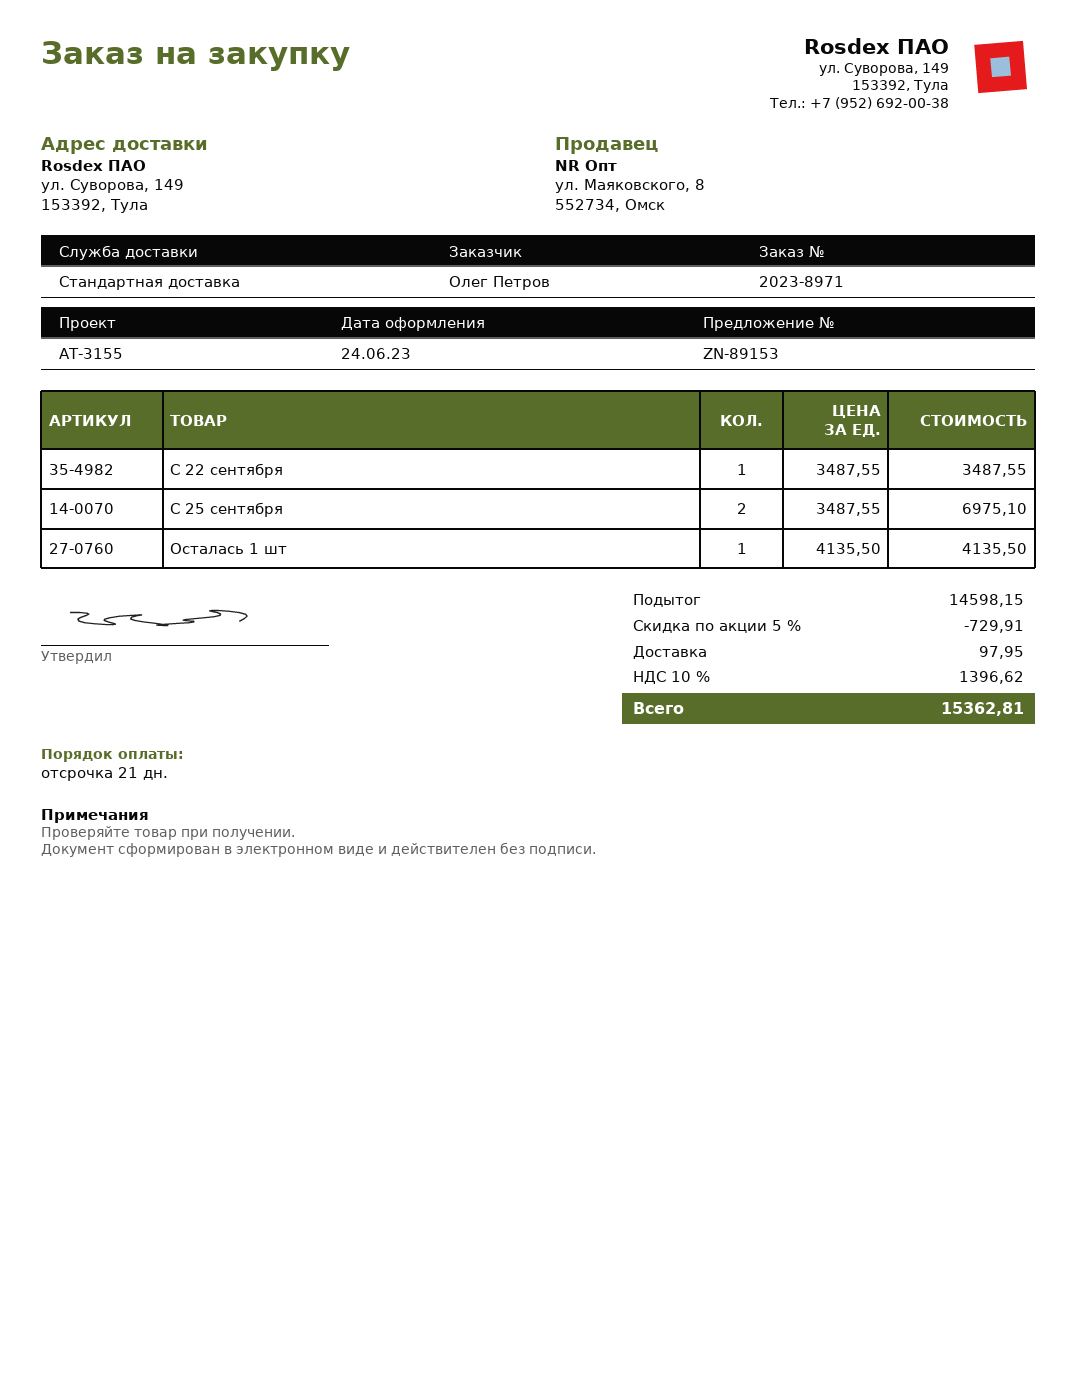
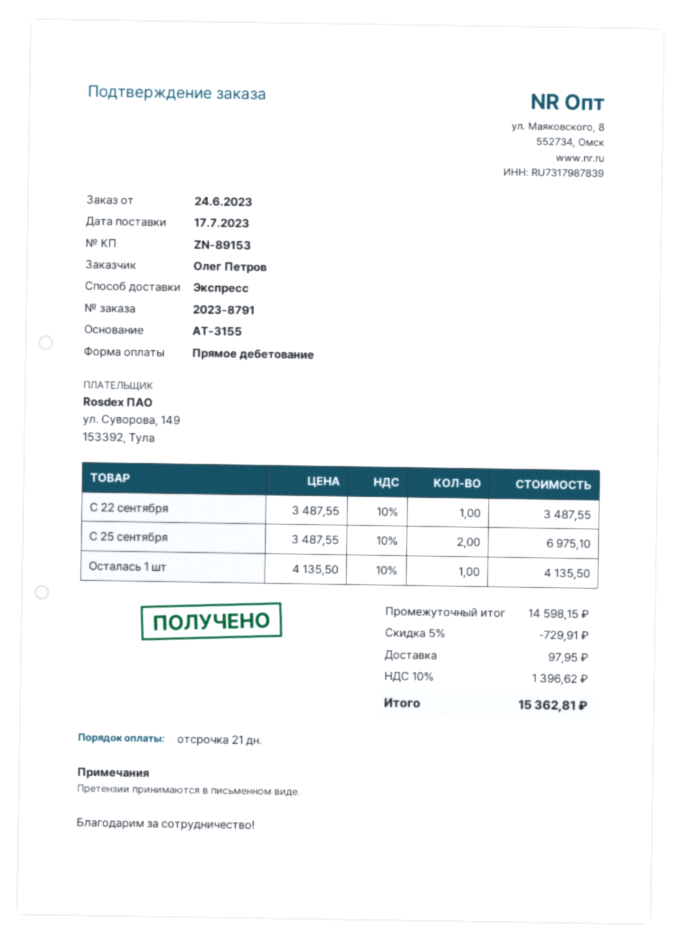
order number: 2023-8971 -> 2023-8791
shipping method: standard -> express

